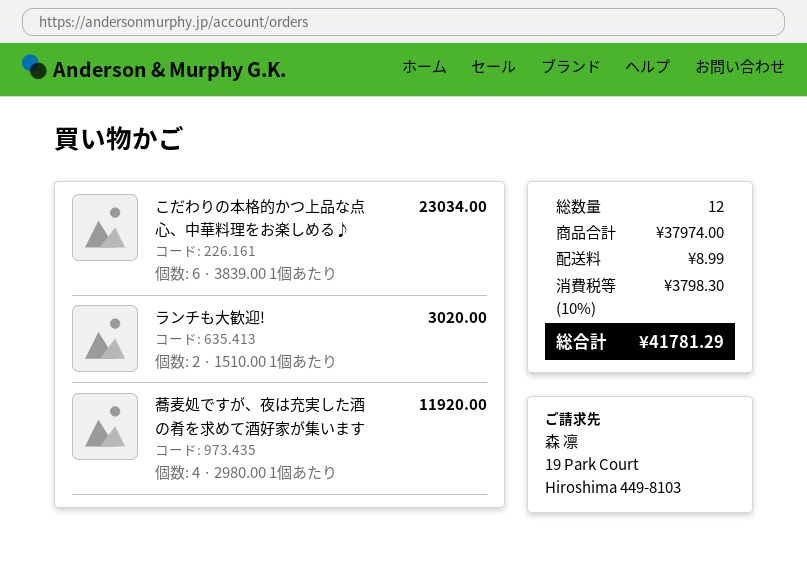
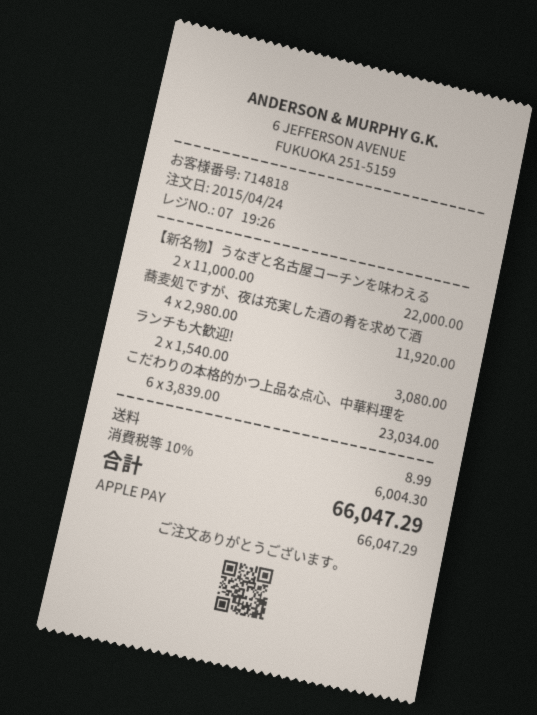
ランチも大歓迎!: 2 x 1510.00 = 3020.00 -> 2 x 1540.00 = 3080.00
【新名物】うなぎと名古屋コーチンを味わえる: none -> 2 x 11000.00 = 22000.00
tax: 10% = 3798.30 -> 10% = 6004.30
total: 41781.29 -> 66047.29

